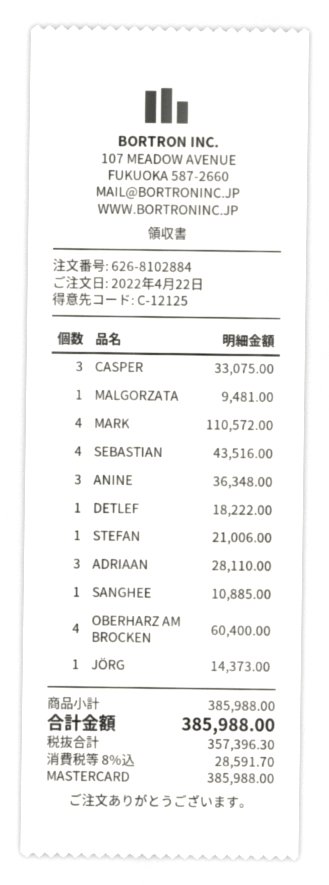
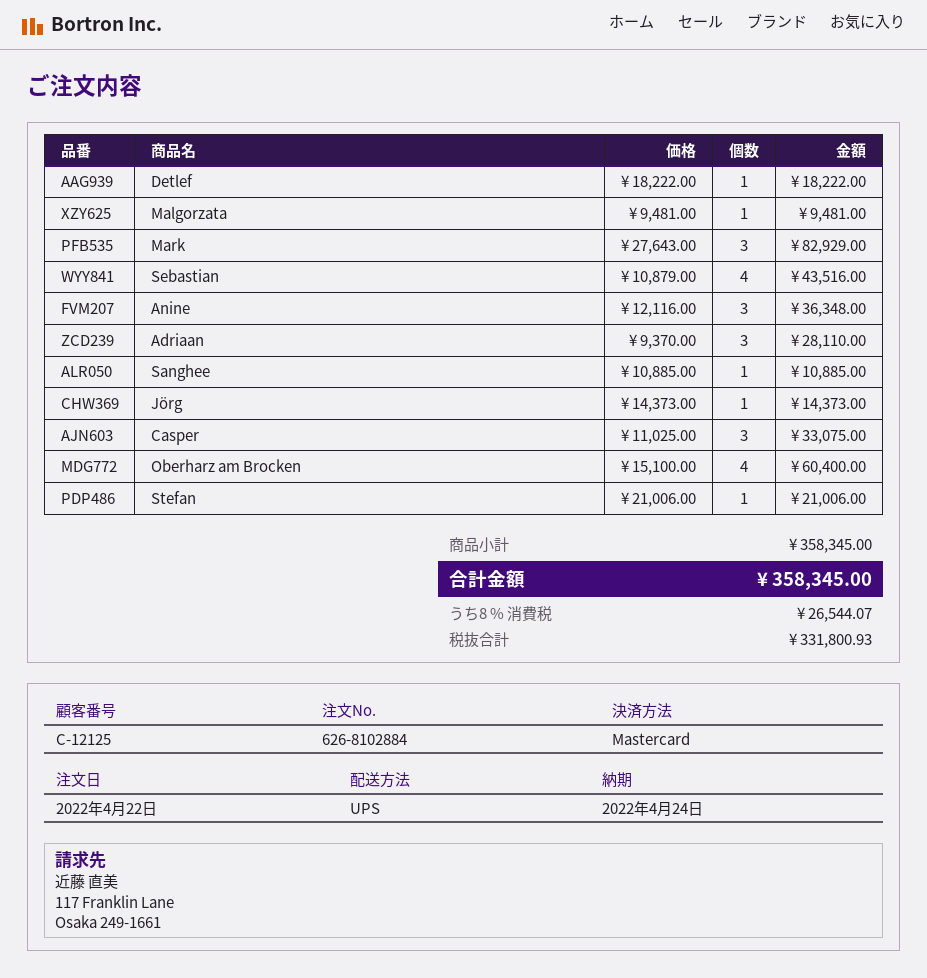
MARK: 4 for 110572.00 -> 3 for 82929.00
subtotal: 385988.00 -> 358345.00
net: 357396.30 -> 331800.93
tax: 8% = 28591.70 -> 8% = 26544.07
total: 385988.00 -> 358345.00

